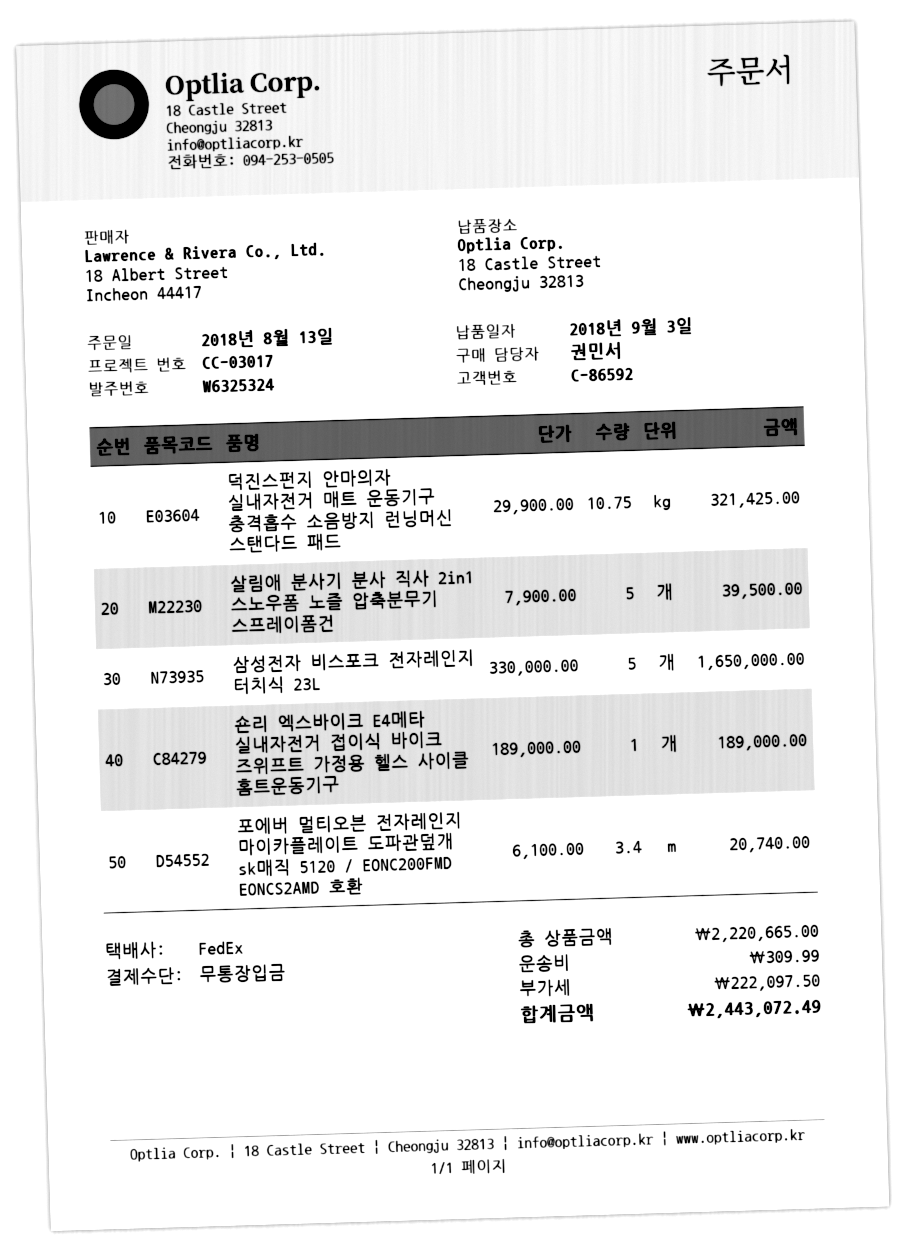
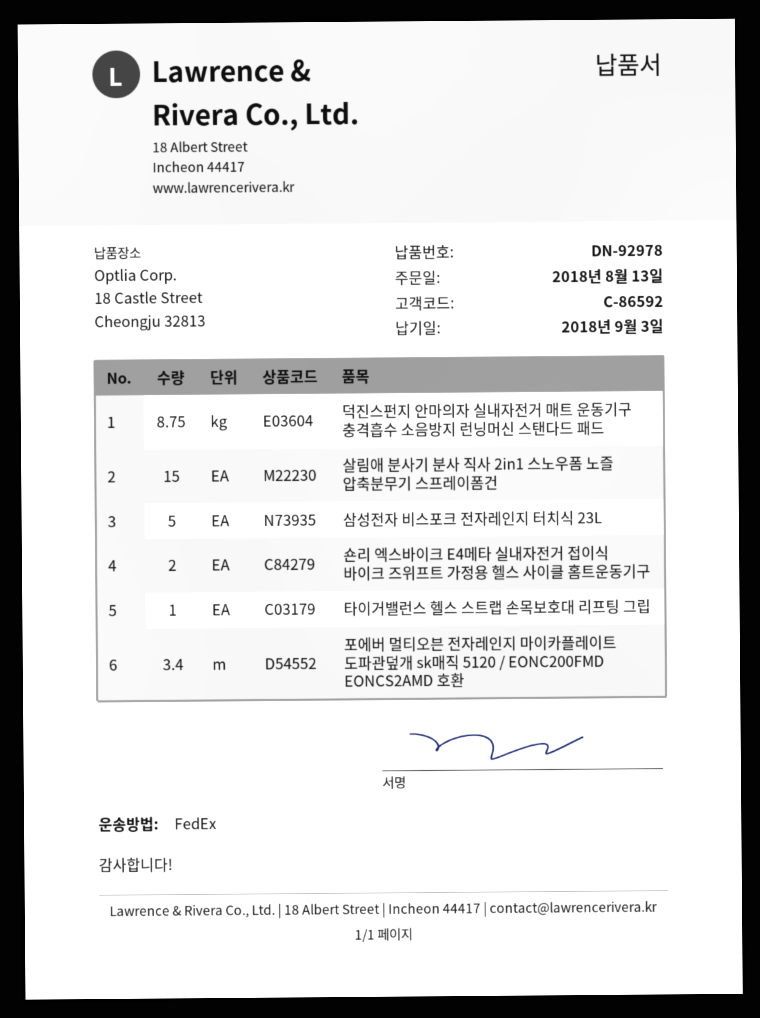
덕진스펀지 안마의자 실내자전거 매트 운동기구 충격흡수 소음방지 런닝머신 스탠다드 패드: 10.75 -> 8.75
살림애 분사기 분사 직사 2in1 스노우폼 노즐 압축분무기 스프레이폼건: 5 -> 15
숀리 엑스바이크 E4메타 실내자전거 접이식 바이크 즈위프트 가정용 헬스 사이클 홈트운동기구: 1 -> 2
타이거밸런스 헬스 스트랩 손목보호대 리프팅 그립: none -> 1

